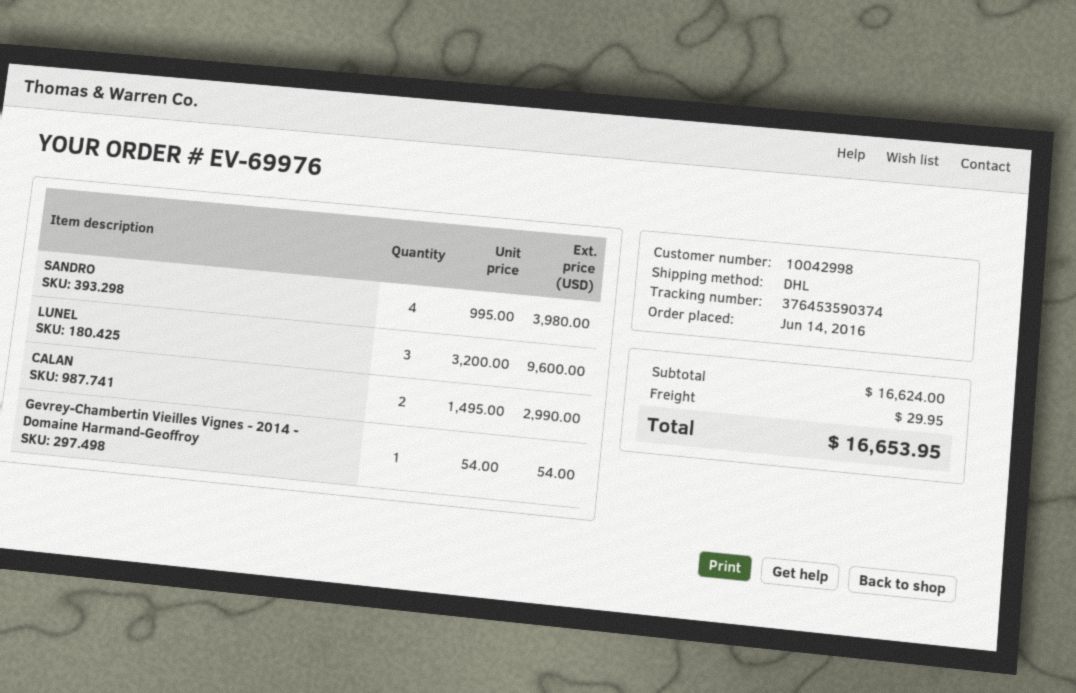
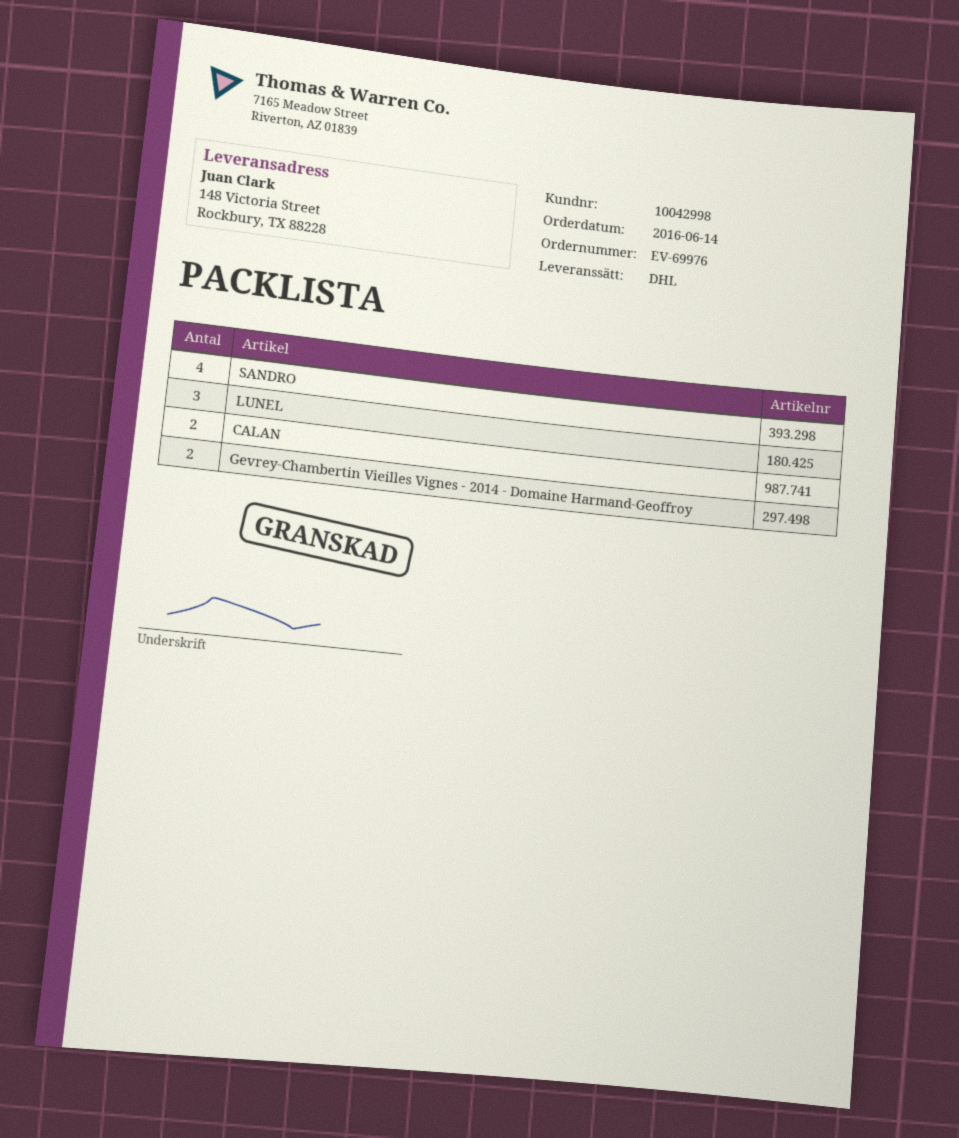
Gevrey-Chambertin Vieilles Vignes - 2014 - Domaine Harmand-Geoffroy: 1 -> 2

